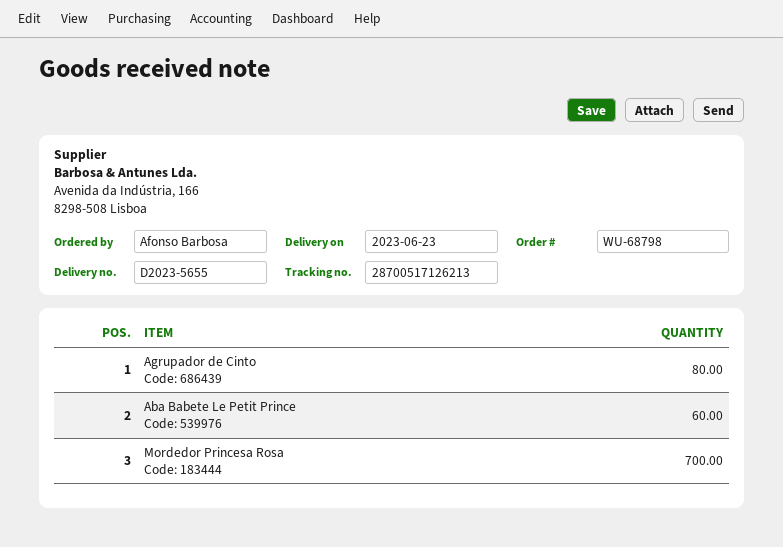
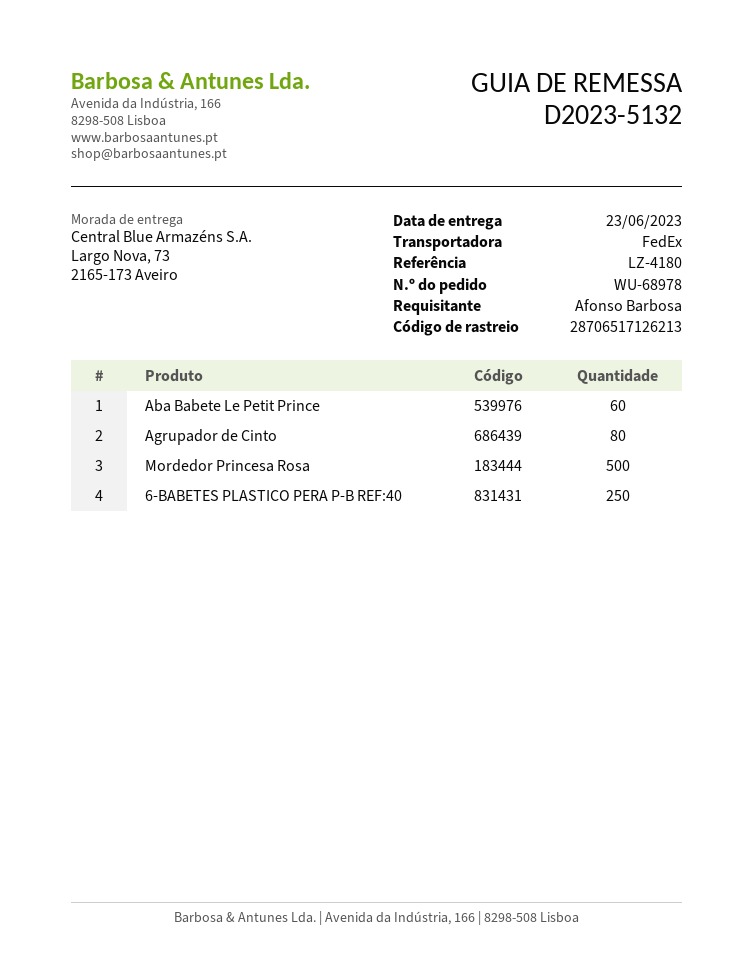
order number: WU-68798 -> WU-68978
delivery note number: D2023-5655 -> D2023-5132
tracking number: 28700517126213 -> 28706517126213
Mordedor Princesa Rosa: 700 -> 500
6-BABETES PLASTICO PERA P-B REF:40: none -> 250

